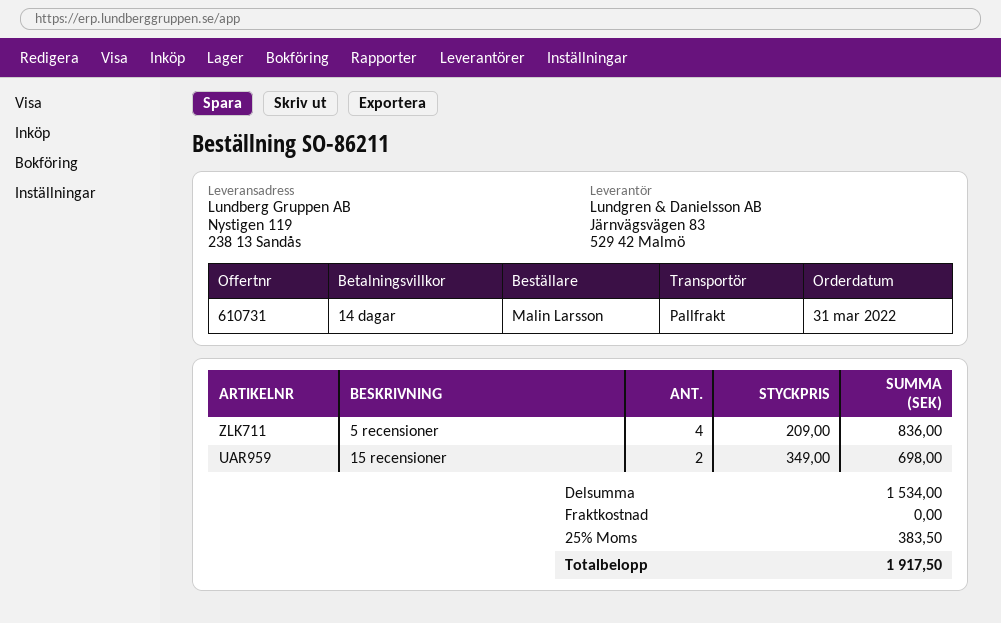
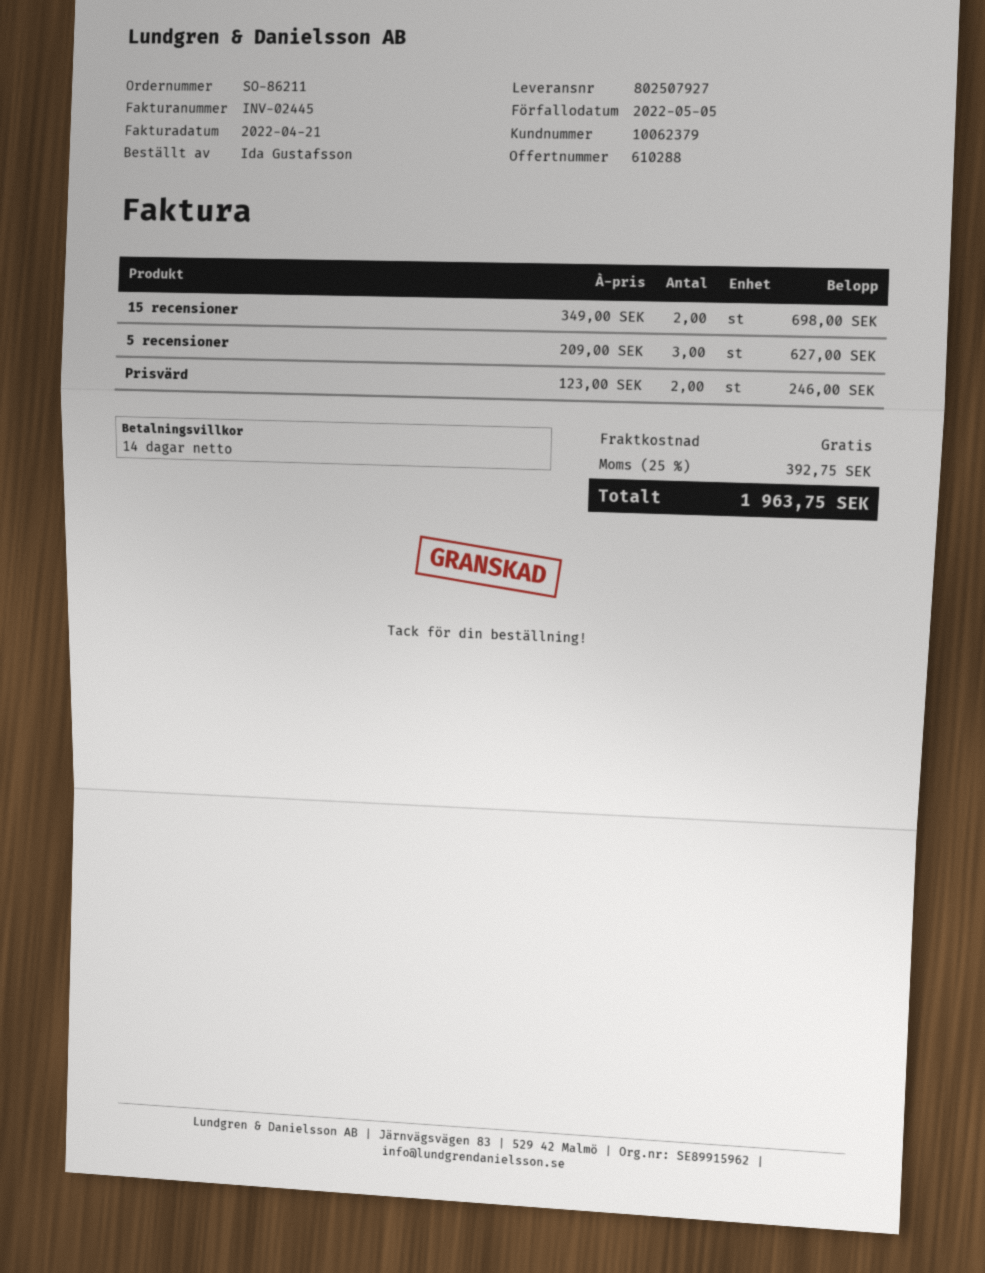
quote number: 610731 -> 610288
ordered by: Malin Larsson -> Ida Gustafsson
5 recensioner: 4 x 209.00 = 836.00 -> 3 x 209.00 = 627.00
Prisvärd: none -> 2 x 123.00 = 246.00
tax: 25% = 383.50 -> 25% = 392.75
total: 1917.50 -> 1963.75

